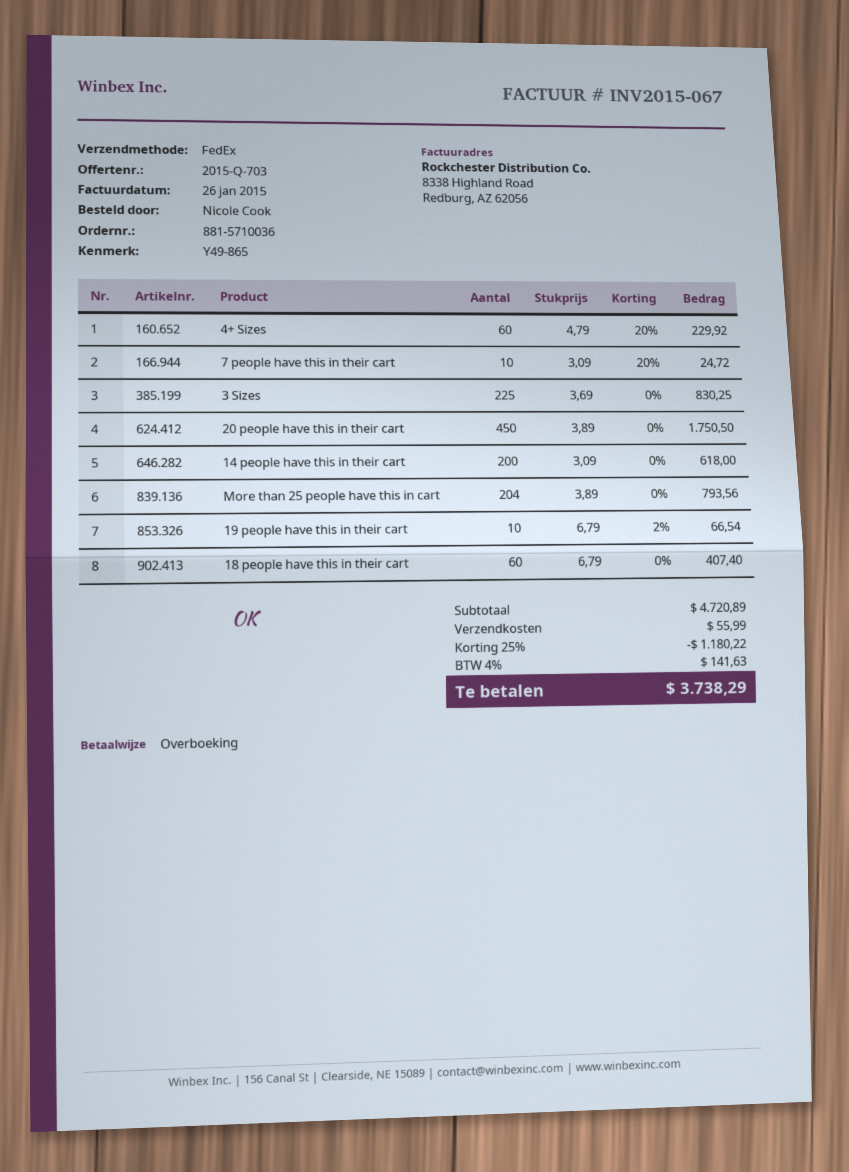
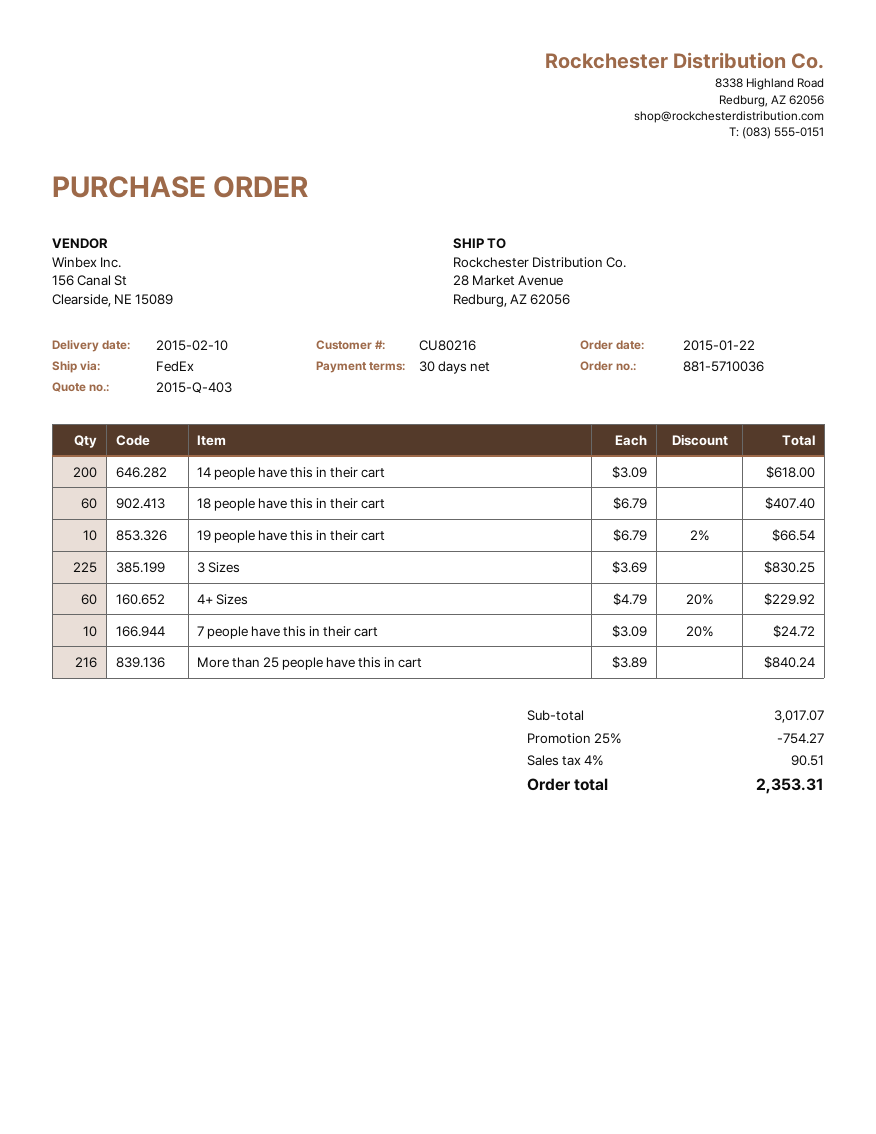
quote number: 2015-Q-703 -> 2015-Q-403
20 people have this in their cart: 450 x 3.89 = 1750.50 -> none
More than 25 people have this in cart: 204 x 3.89 = 793.56 -> 216 x 3.89 = 840.24
subtotal: 4720.89 -> 3017.07
discount: 25% = 1180.22 -> 25% = 754.27
shipping: 55.99 -> none
tax: 4% = 141.63 -> 4% = 90.51
total: 3738.29 -> 2353.31

